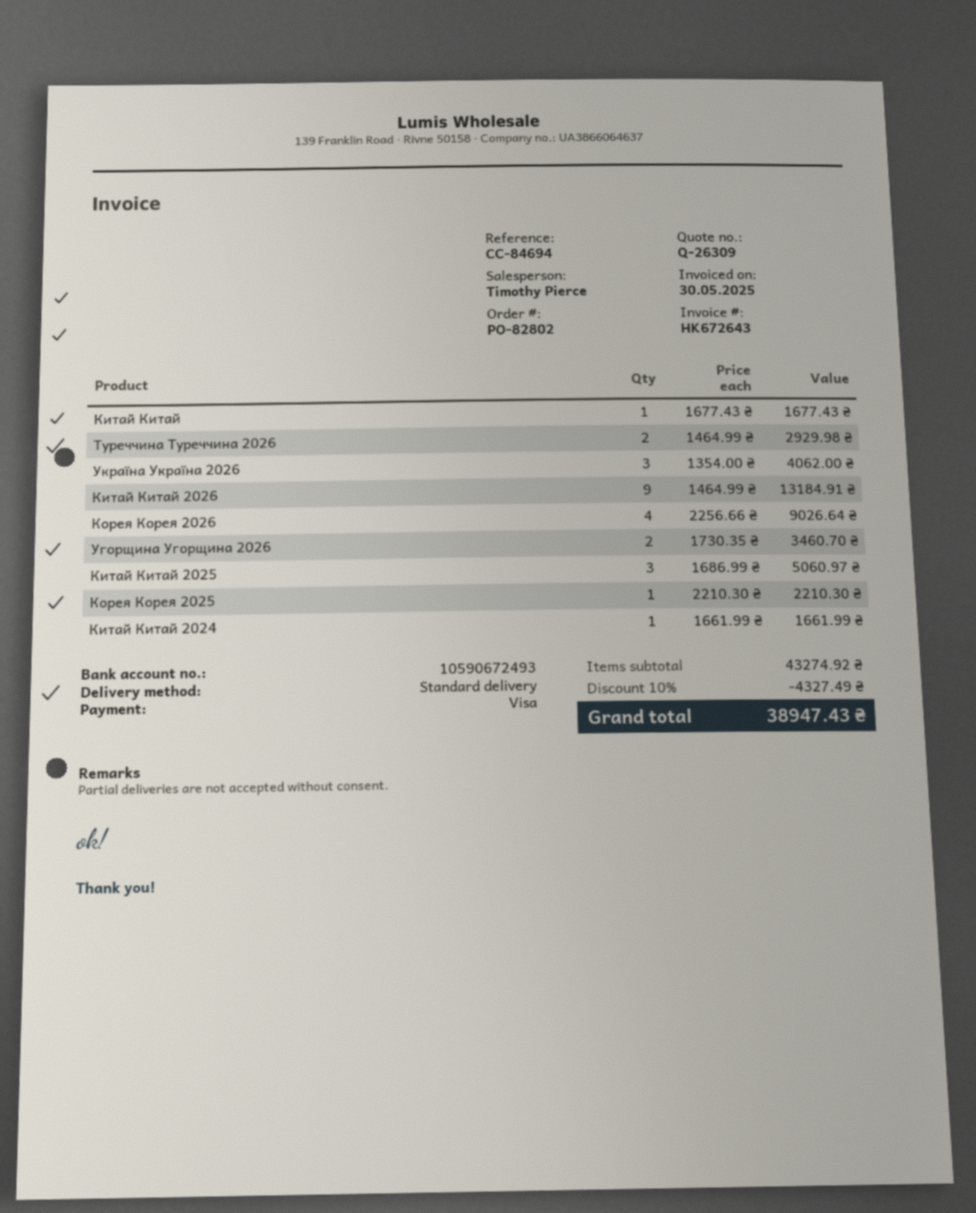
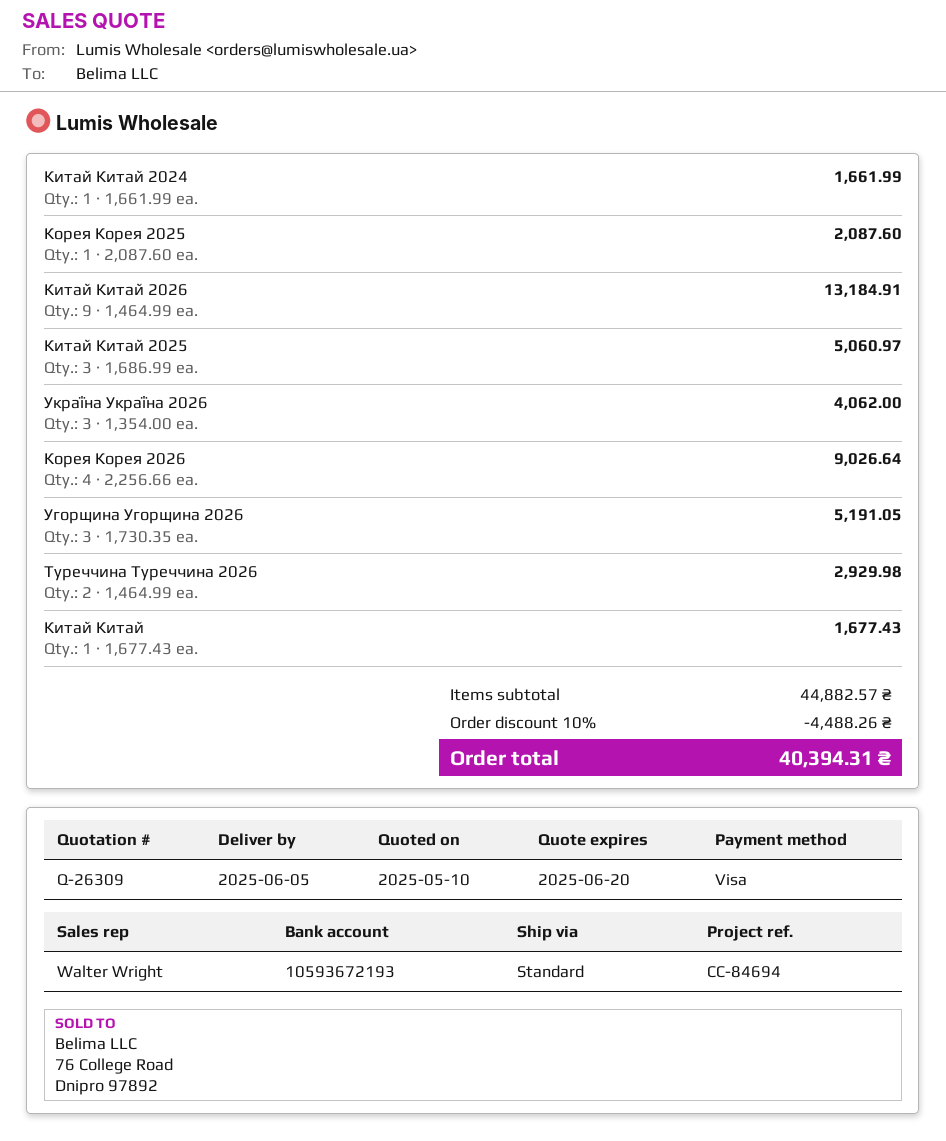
sales rep: Timothy Pierce -> Walter Wright
bank account: 10590672493 -> 10593672193
Угорщина Угорщина 2026: 2 x 1730.35 = 3460.70 -> 3 x 1730.35 = 5191.05
Корея Корея 2025: 1 x 2210.30 = 2210.30 -> 1 x 2087.60 = 2087.60
subtotal: 43274.92 -> 44882.57
discount: 10% = 4327.49 -> 10% = 4488.26
total: 38947.43 -> 40394.31

